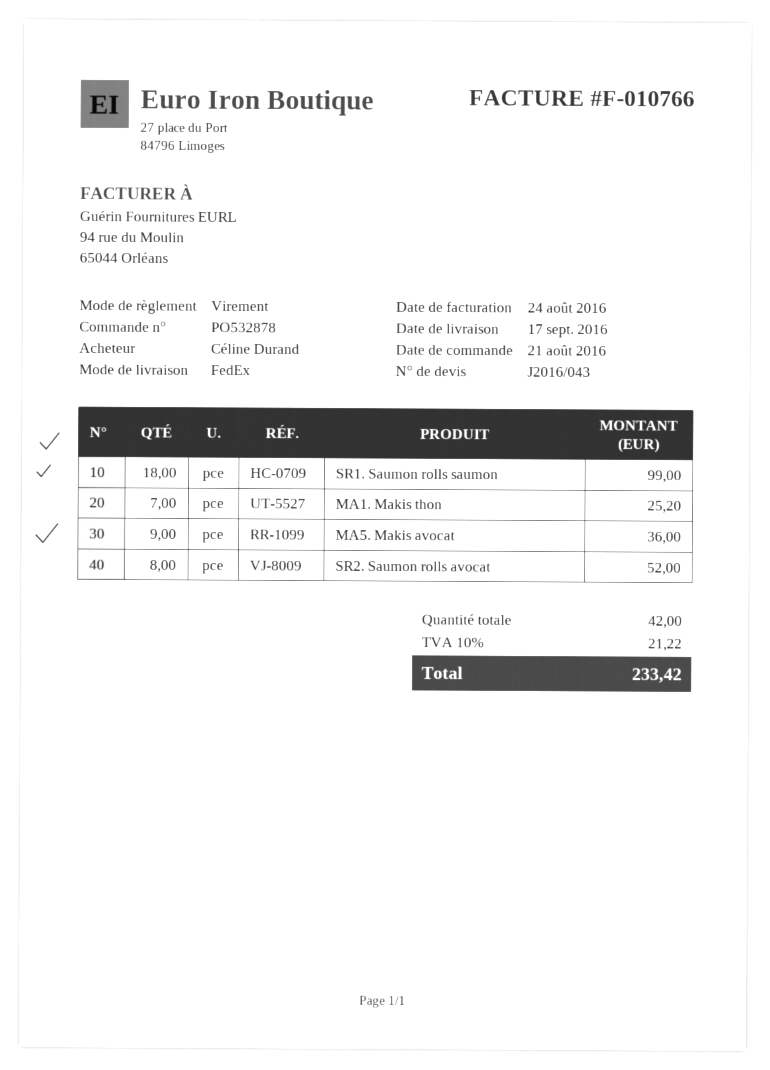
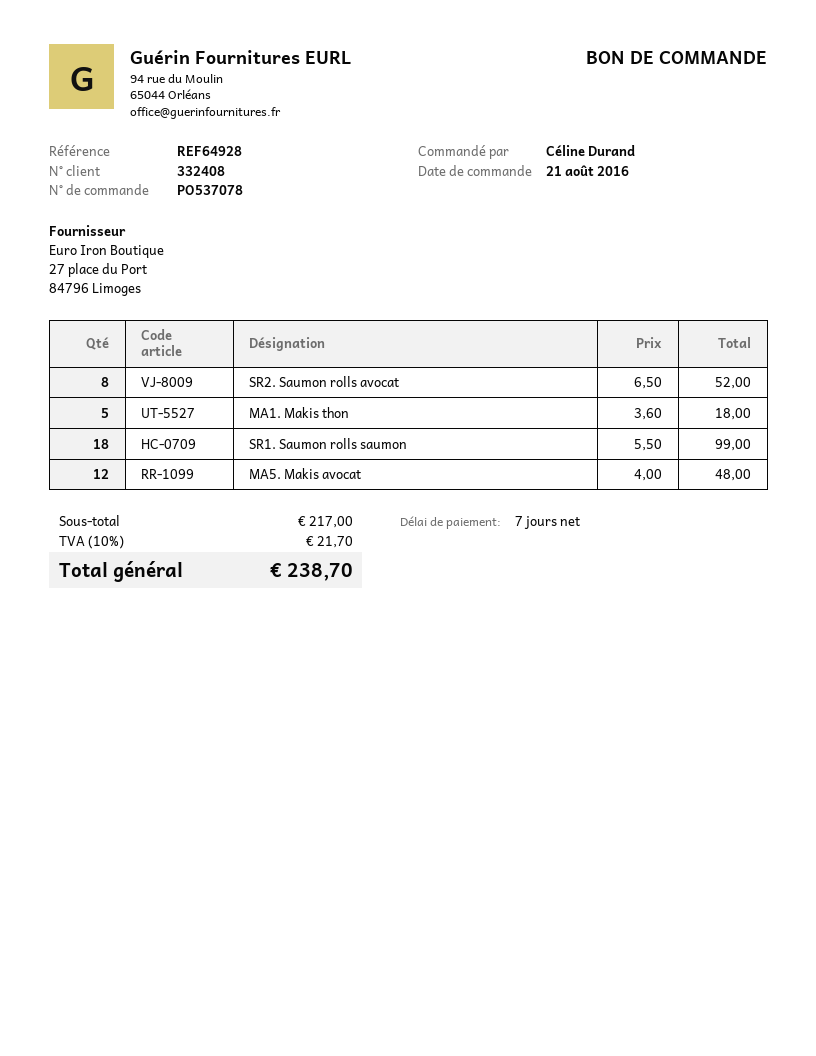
order number: PO532878 -> PO537078
MA1. Makis thon: 7 for 25.20 -> 5 for 18.00
MA5. Makis avocat: 9 for 36.00 -> 12 for 48.00
tax: 10% = 21.22 -> 10% = 21.70
total: 233.42 -> 238.70

